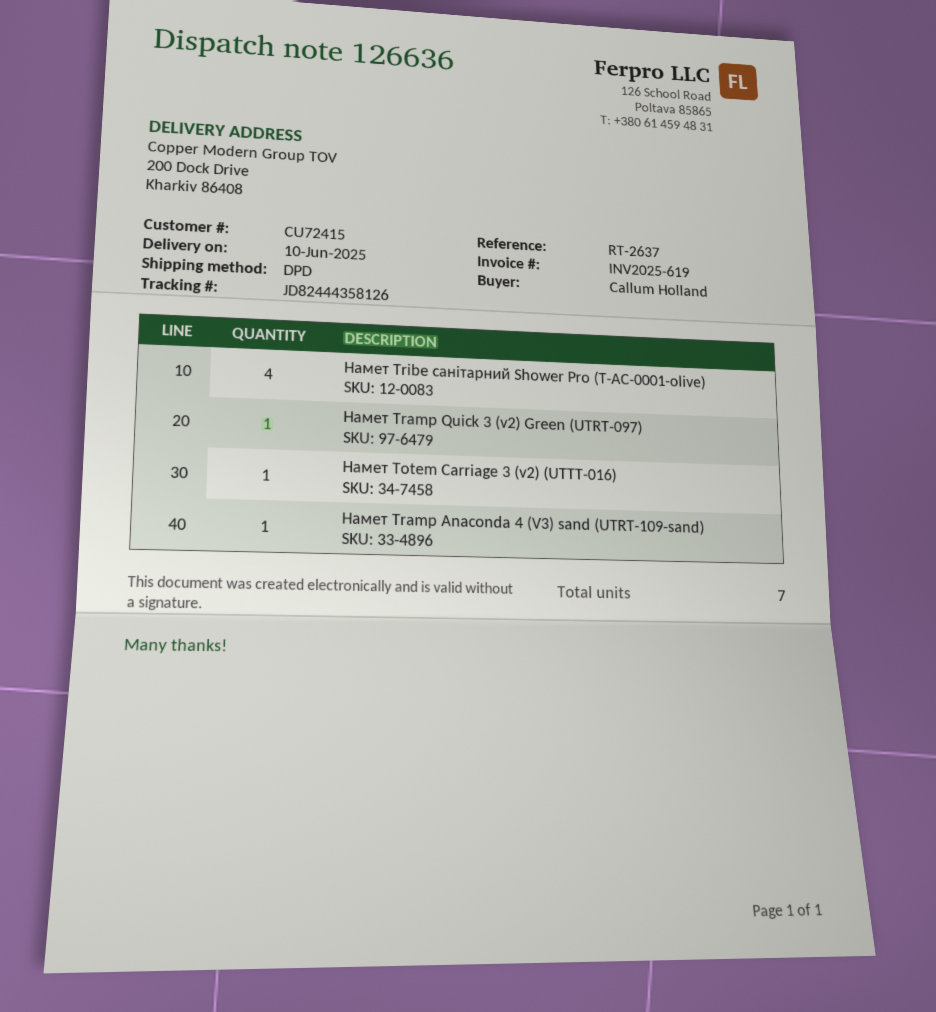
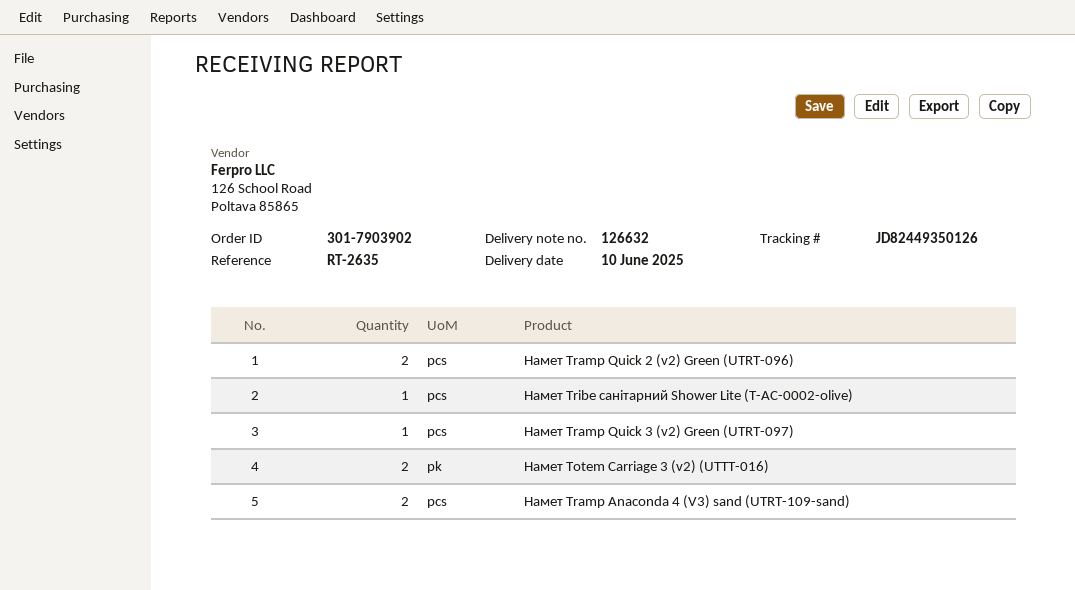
delivery note number: 126636 -> 126632
reference: RT-2637 -> RT-2635
tracking number: JD82444358126 -> JD82449350126
Намет Tribe санітарний Shower Pro (T-AC-0001-olive): 4 -> none
Намет Totem Carriage 3 (v2) (UTTT-016): 1 -> 2
Намет Tramp Anaconda 4 (V3) sand (UTRT-109-sand): 1 -> 2
Намет Tramp Quick 2 (v2) Green (UTRT-096): none -> 2
Намет Tribe санітарний Shower Lite (T-AC-0002-olive): none -> 1

